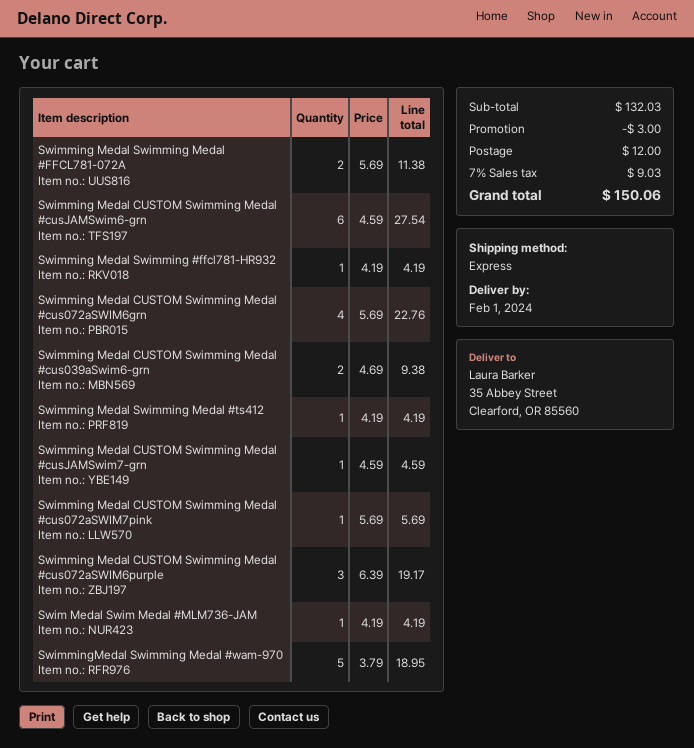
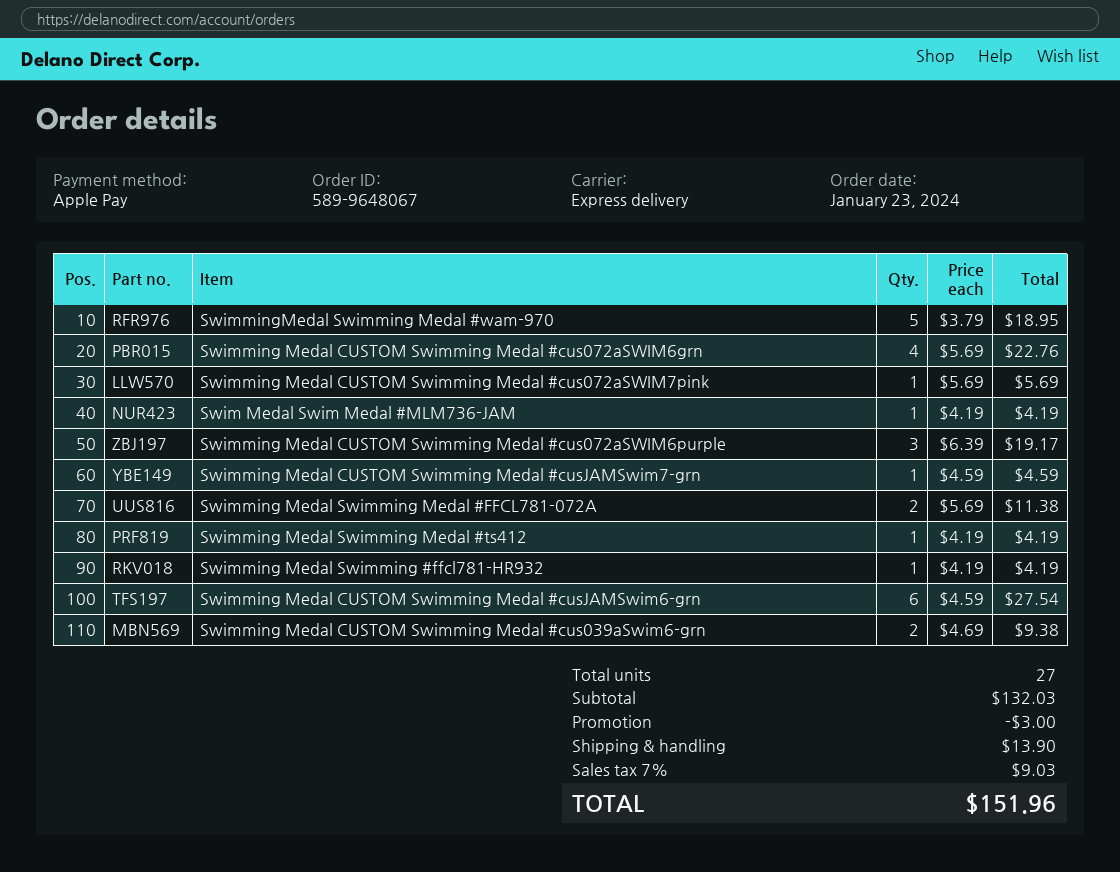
shipping: 12.00 -> 13.90
total: 150.06 -> 151.96

